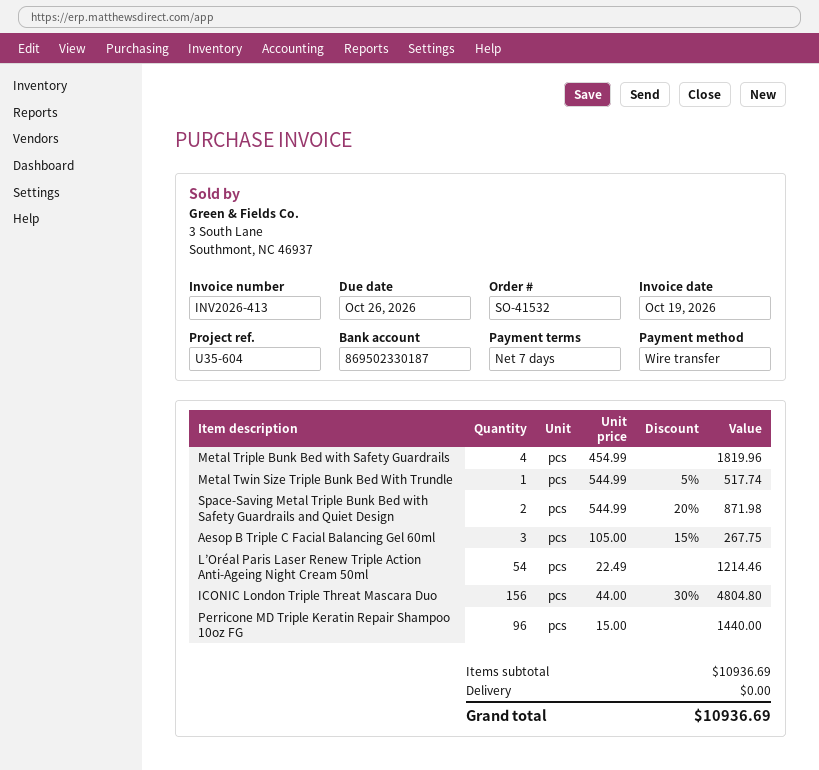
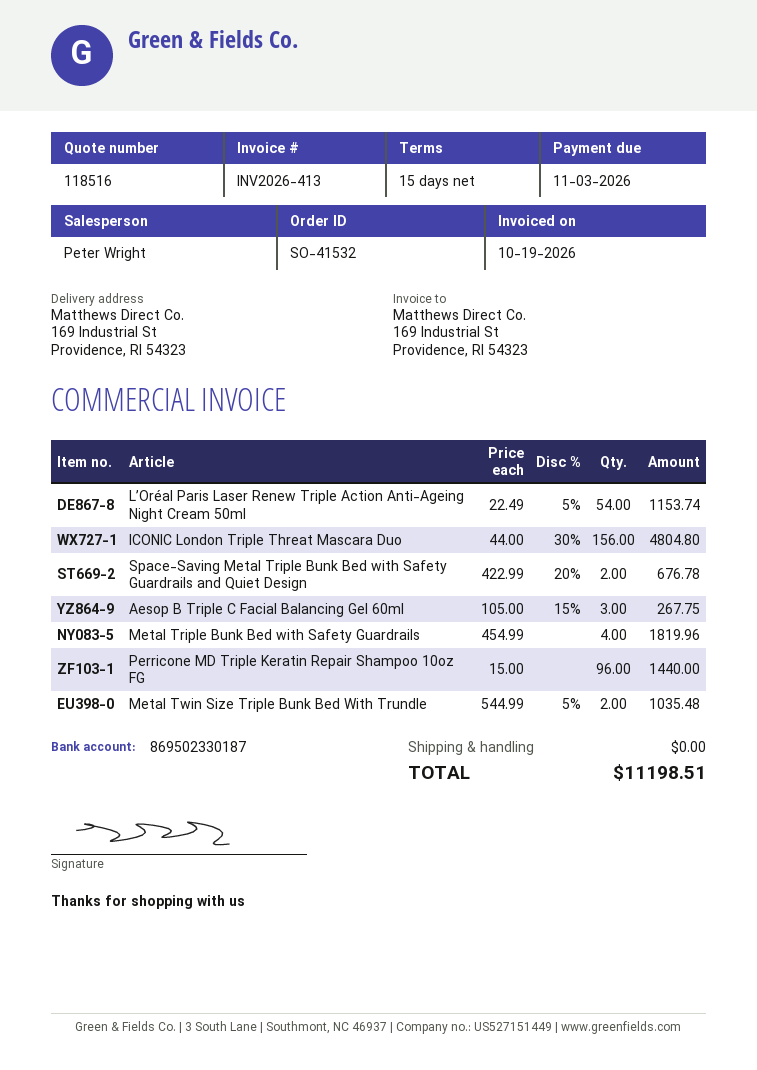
payment terms: 7 days -> 15 days
due date: 2026-10-26 -> 2026-11-03
Metal Twin Size Triple Bunk Bed With Trundle: 1 x 544.99 - 5% = 517.74 -> 2 x 544.99 - 5% = 1035.48
Space-Saving Metal Triple Bunk Bed with Safety Guardrails and Quiet Design: 2 x 544.99 - 20% = 871.98 -> 2 x 422.99 - 20% = 676.78
L’Oréal Paris Laser Renew Triple Action Anti-Ageing Night Cream 50ml: 54 x 22.49 = 1214.46 -> 54 x 22.49 - 5% = 1153.74
total: 10936.69 -> 11198.51

